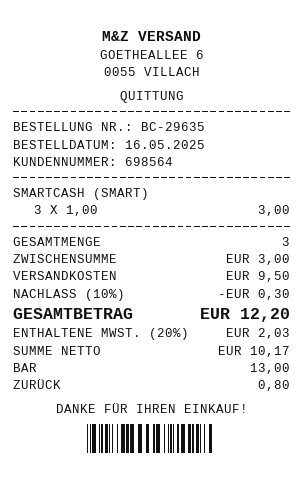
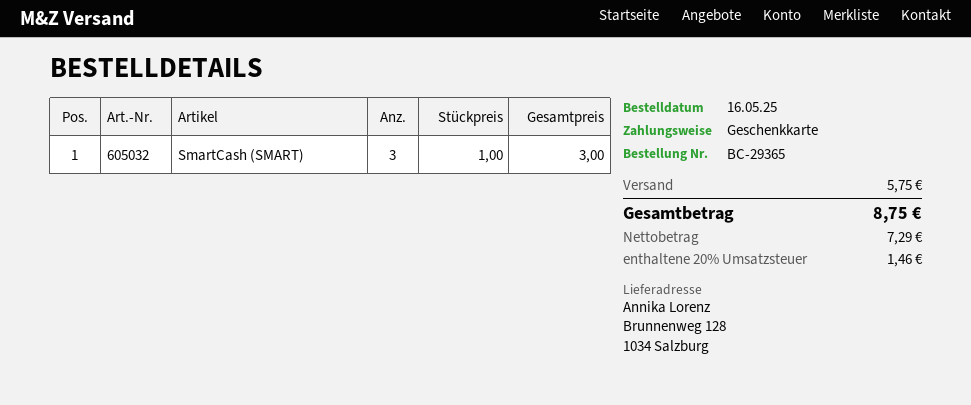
order number: BC-29635 -> BC-29365
payment method: cash -> gift card
discount: 10% = 0.30 -> none
shipping: 9.50 -> 5.75
net: 10.17 -> 7.29
tax: 20% = 2.03 -> 20% = 1.46
total: 12.20 -> 8.75

